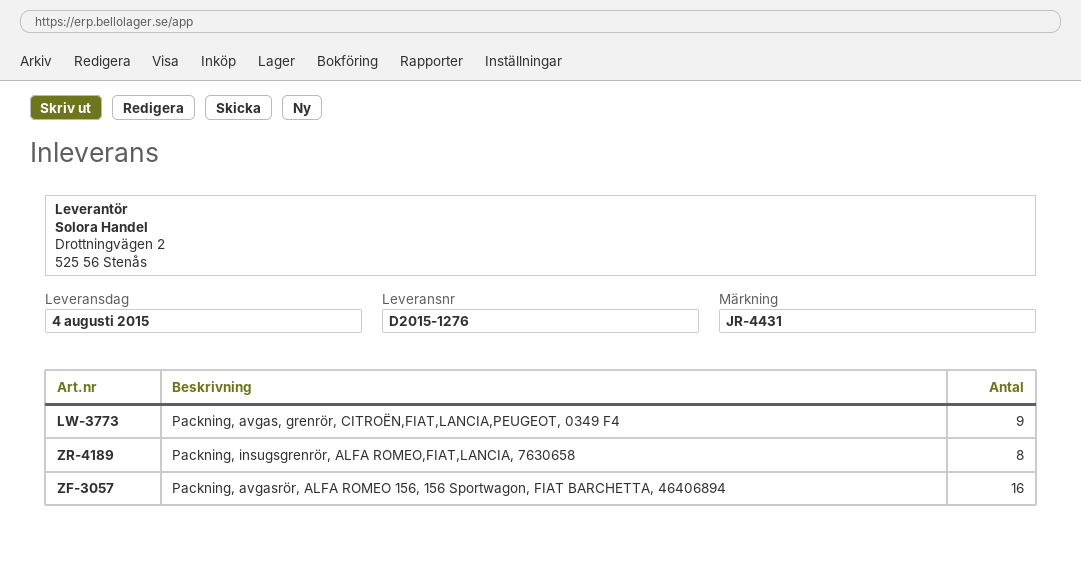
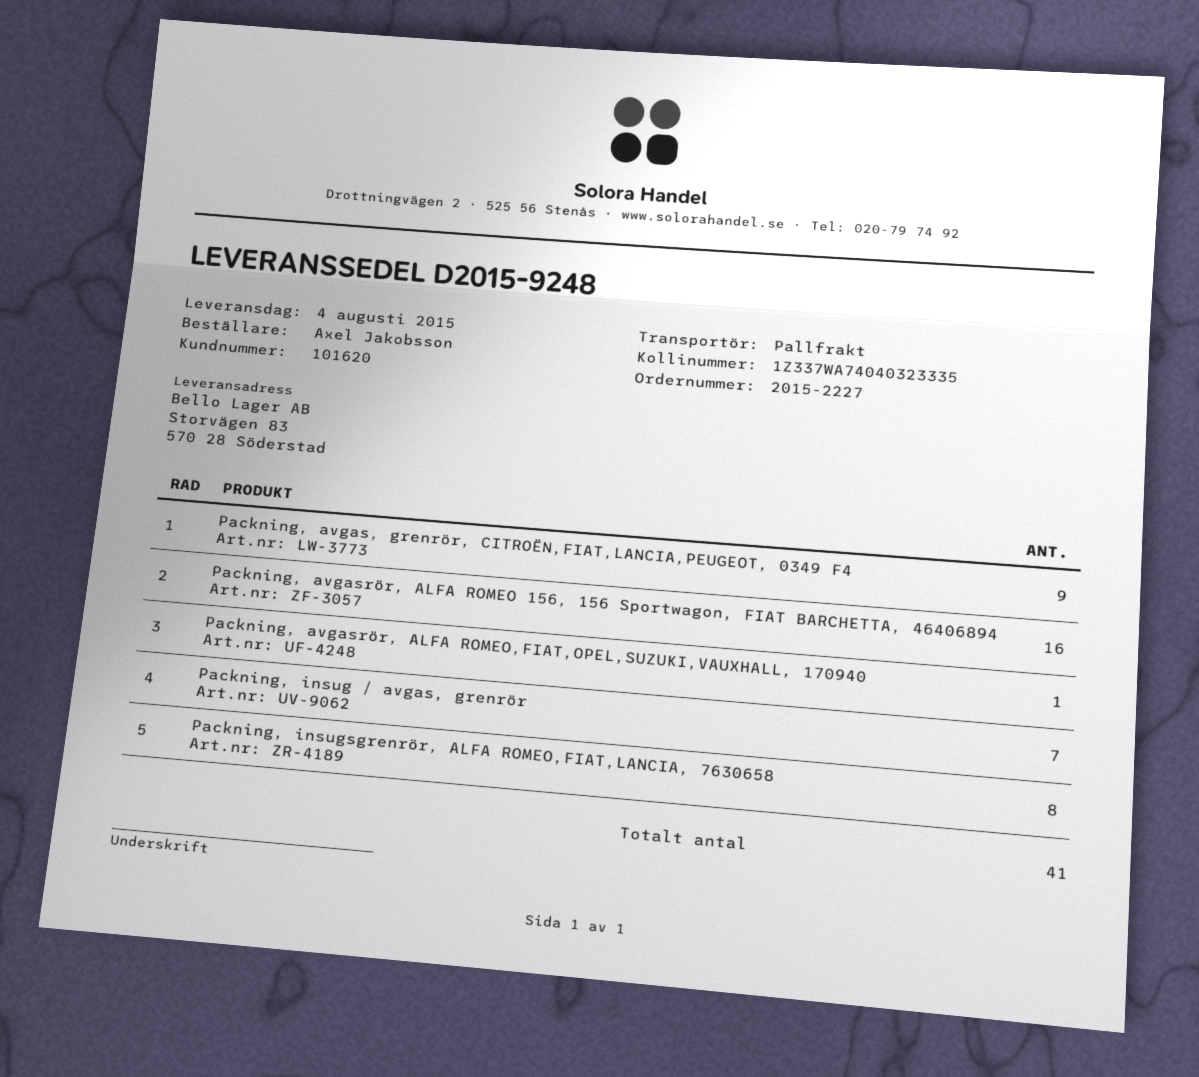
delivery note number: D2015-1276 -> D2015-9248
Packning, avgasrör, ALFA ROMEO,FIAT,OPEL,SUZUKI,VAUXHALL, 170940: none -> 1
Packning, insug / avgas, grenrör: none -> 7

